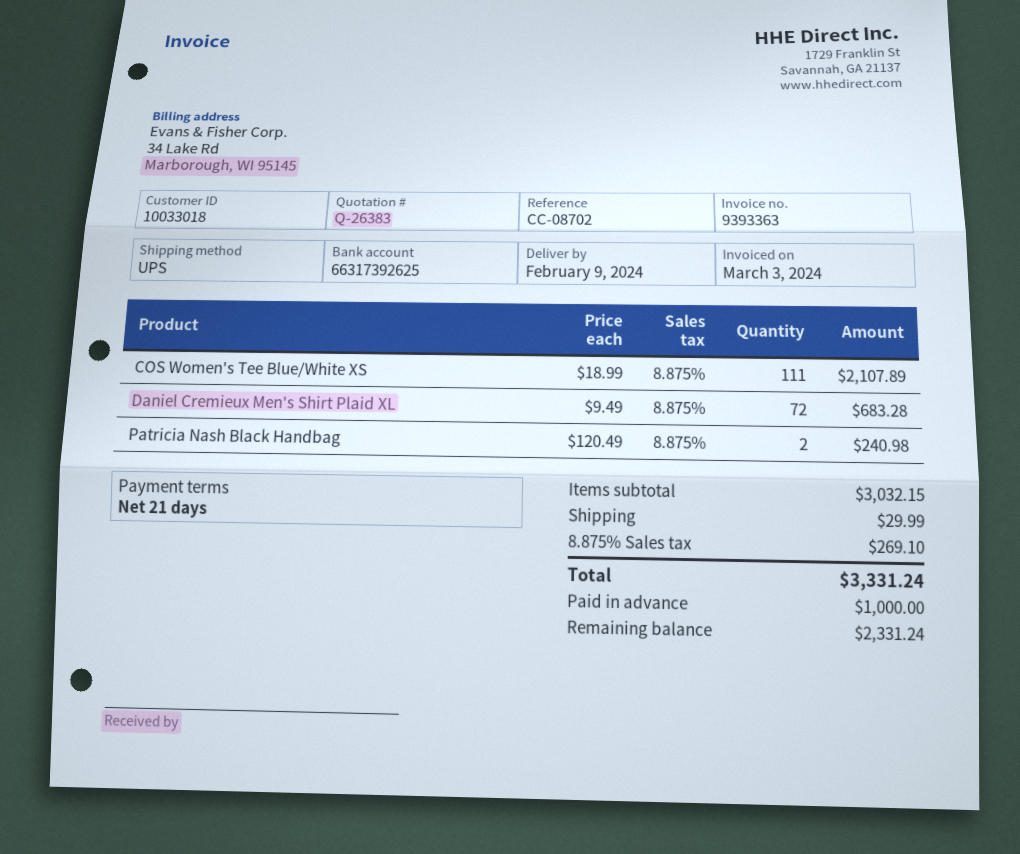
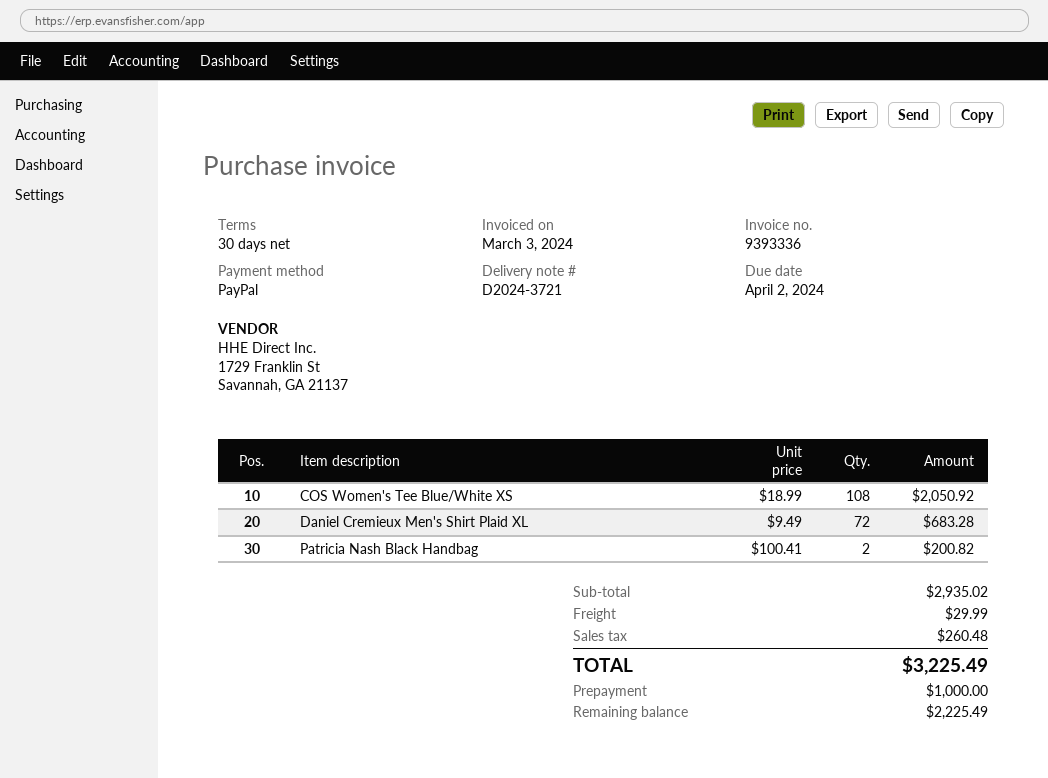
invoice number: 9393363 -> 9393336
payment terms: 21 days -> 30 days
COS Women's Tee Blue/White XS: 111 x 18.99 = 2107.89 -> 108 x 18.99 = 2050.92
Patricia Nash Black Handbag: 2 x 120.49 = 240.98 -> 2 x 100.41 = 200.82
subtotal: 3032.15 -> 2935.02
tax: 269.10 -> 260.48
total: 3331.24 -> 3225.49
balance: 2331.24 -> 2225.49

